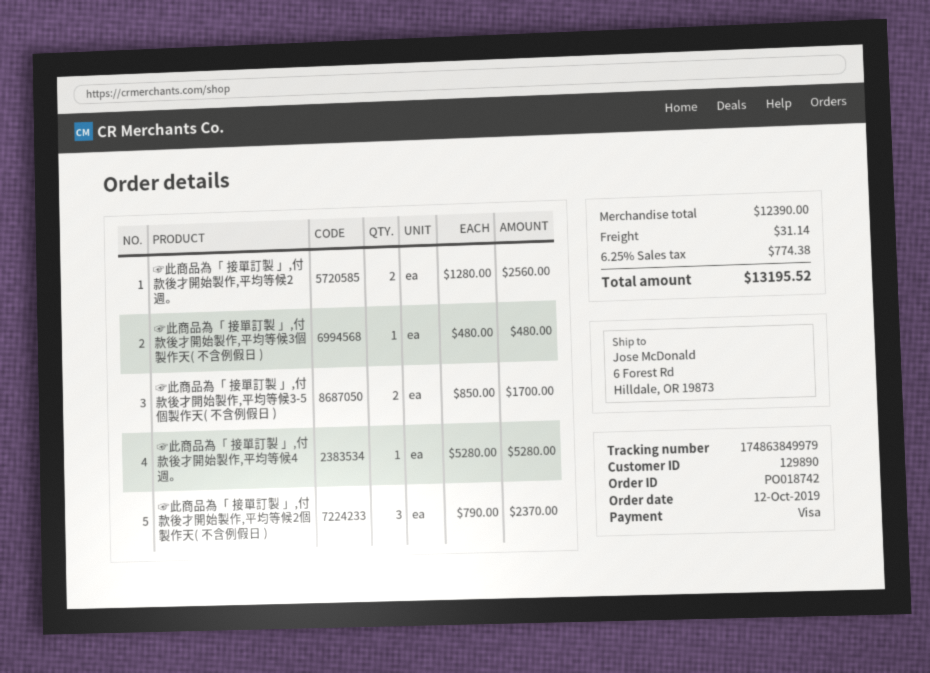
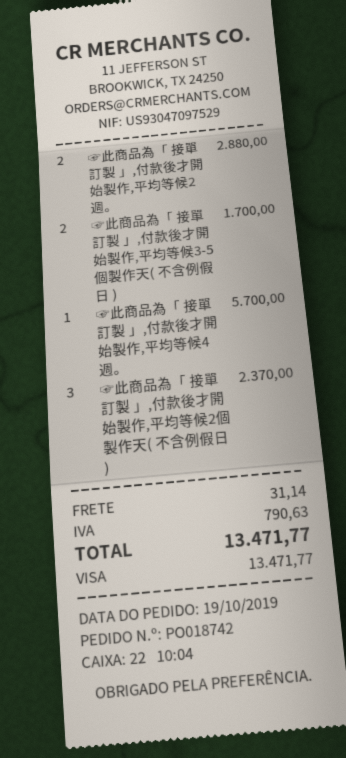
order date: 2019-10-12 -> 2019-10-19
☞此商品為「 接單訂製 」,付款後才開始製作,平均等候2週。: 2 for 2560.00 -> 2 for 2880.00
☞此商品為「 接單訂製 」,付款後才開始製作,平均等候3個製作天( 不含例假日 ): 1 for 480.00 -> none
☞此商品為「 接單訂製 」,付款後才開始製作,平均等候4週。: 1 for 5280.00 -> 1 for 5700.00
tax: 774.38 -> 790.63
total: 13195.52 -> 13471.77

